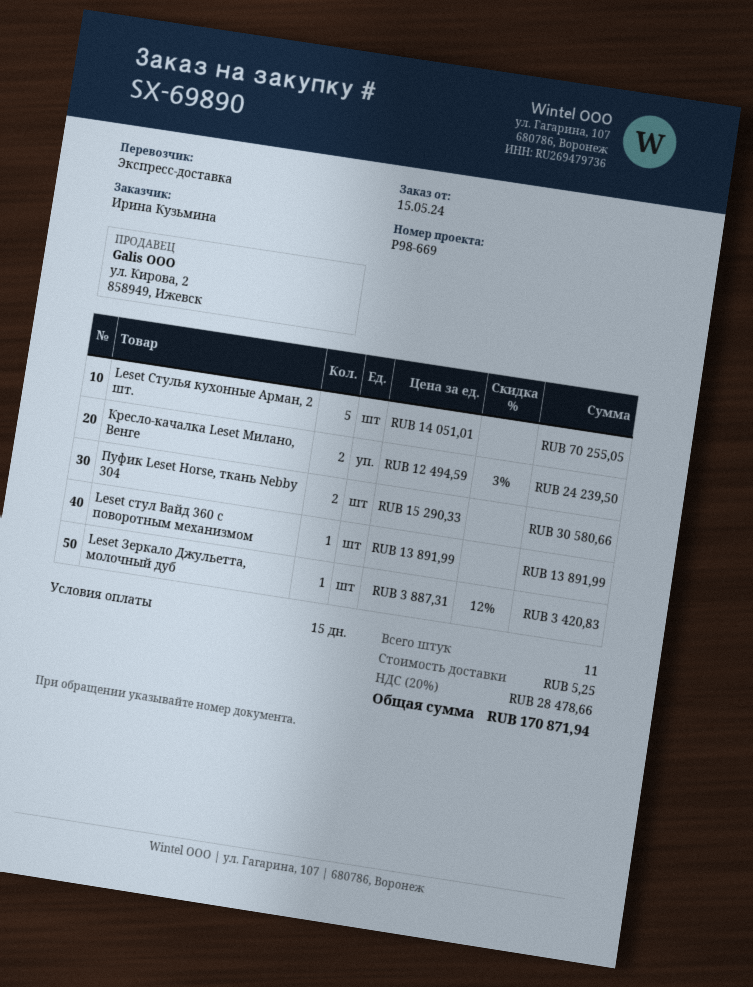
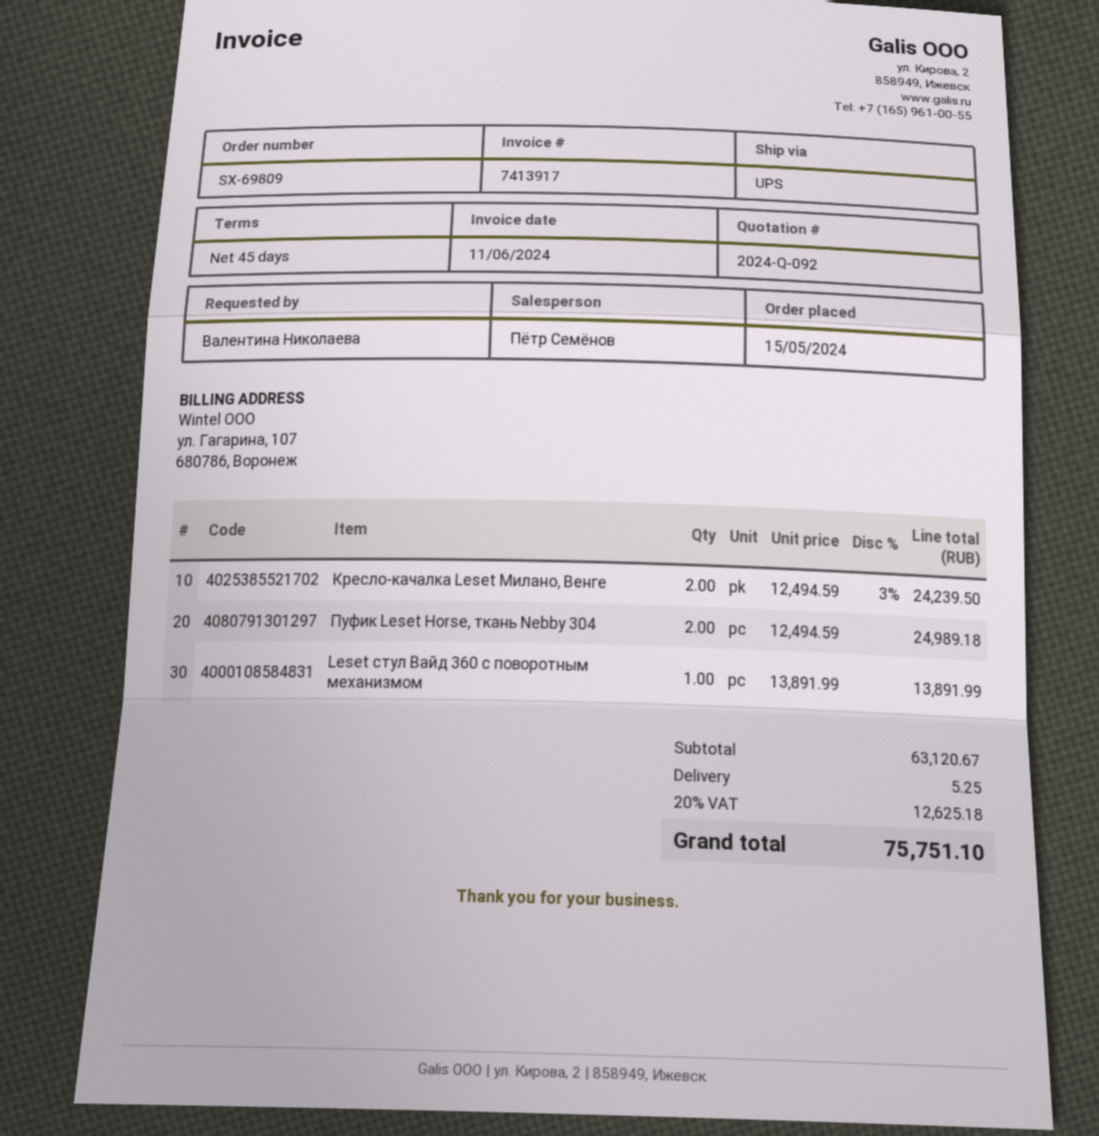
order number: SX-69890 -> SX-69809
payment terms: 15 days -> 45 days
ordered by: Ирина Кузьмина -> Валентина Николаева
shipping method: express -> UPS
Leset Стулья кухонные Арман, 2 шт.: 5 x 14051.01 = 70255.05 -> none
Пуфик Leset Horse, ткань Nebby 304: 2 x 15290.33 = 30580.66 -> 2 x 12494.59 = 24989.18
Leset Зеркало Джульетта, молочный дуб: 1 x 3887.31 - 12% = 3420.83 -> none
tax: 20% = 28478.66 -> 20% = 12625.18
total: 170871.94 -> 75751.10

